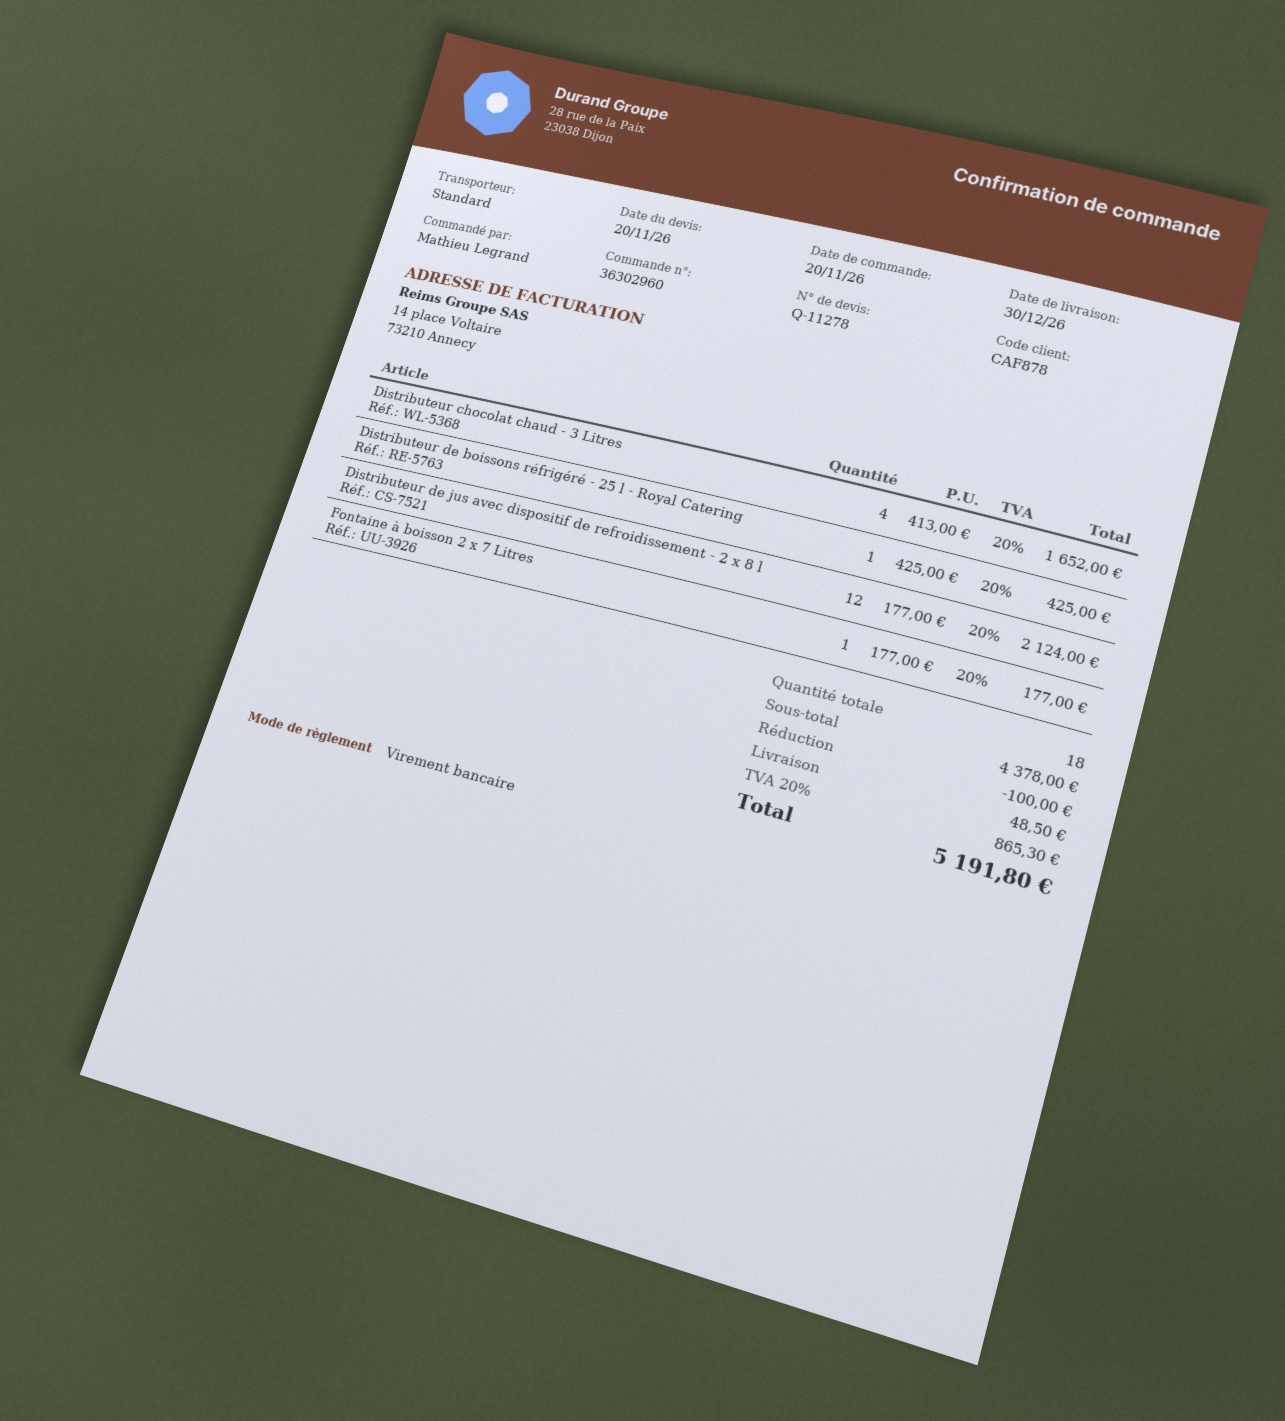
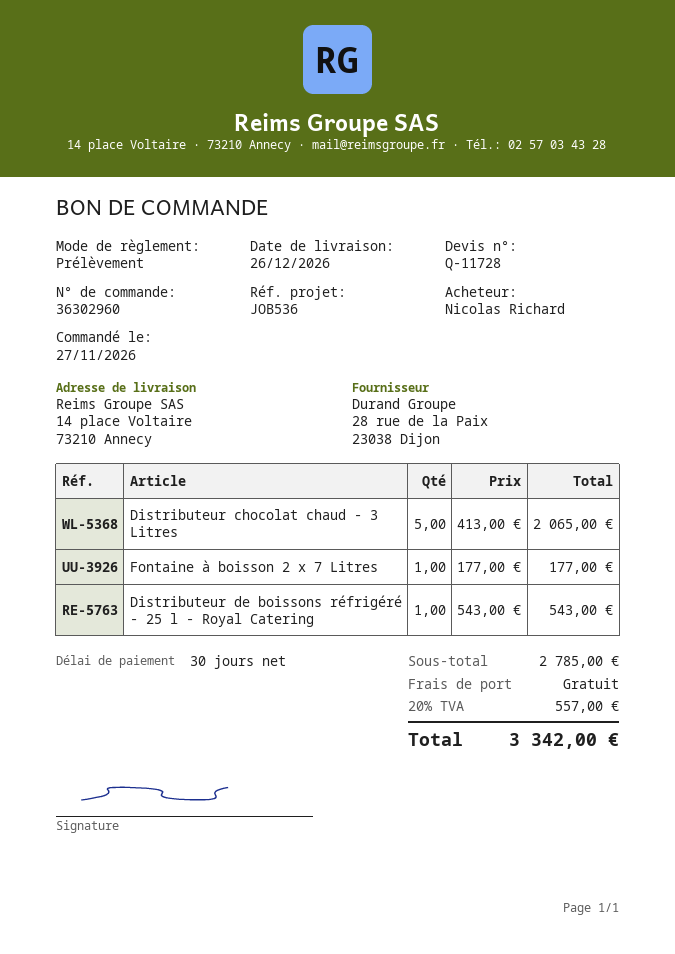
quote number: Q-11278 -> Q-11728
order date: 2026-11-20 -> 2026-11-27
delivery date: 2026-12-30 -> 2026-12-26
ordered by: Mathieu Legrand -> Nicolas Richard
payment method: bank transfer -> direct debit
Distributeur chocolat chaud - 3 Litres: 4 x 413.00 = 1652.00 -> 5 x 413.00 = 2065.00
Distributeur de boissons réfrigéré - 25 l - Royal Catering: 1 x 425.00 = 425.00 -> 1 x 543.00 = 543.00
Distributeur de jus avec dispositif de refroidissement - 2 x 8 l: 12 x 177.00 = 2124.00 -> none
subtotal: 4378.00 -> 2785.00
discount: 100.00 -> none
shipping: 48.50 -> 0.00
tax: 20% = 865.30 -> 20% = 557.00
total: 5191.80 -> 3342.00

